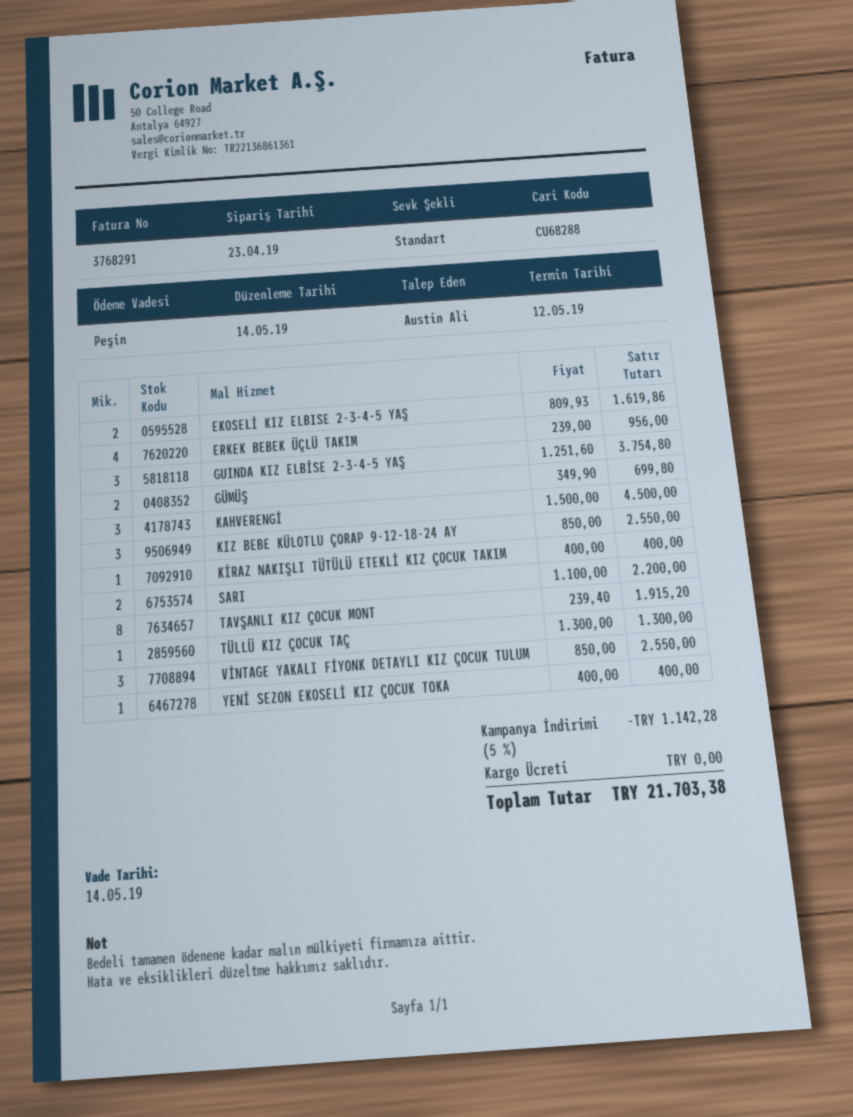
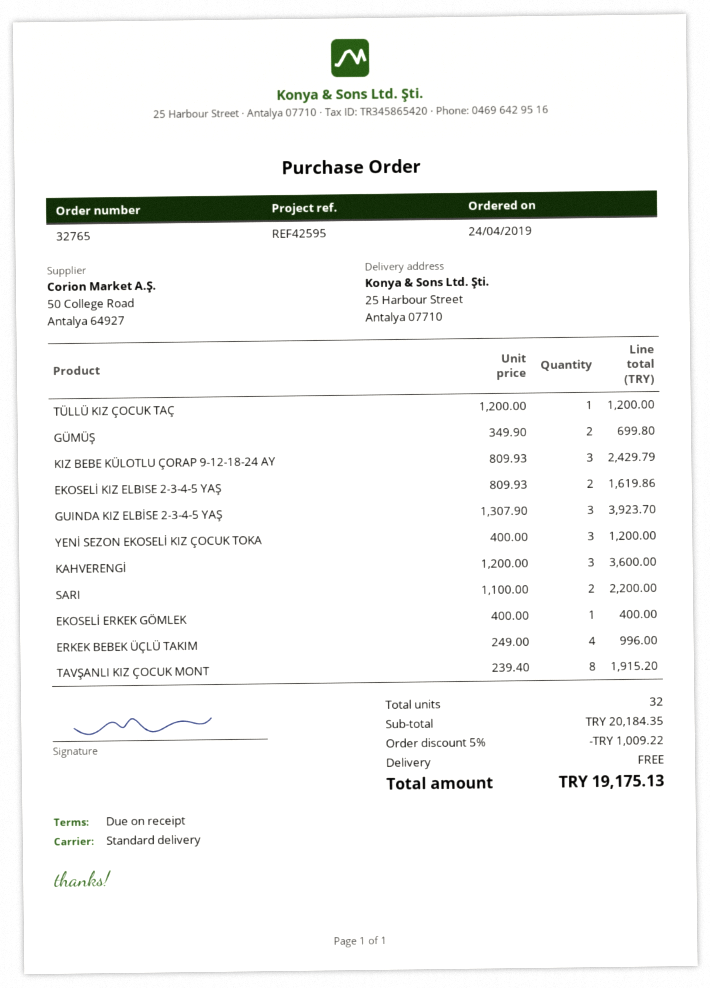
order date: 2019-04-23 -> 2019-04-24
ERKEK BEBEK ÜÇLÜ TAKIM: 4 x 239.00 = 956.00 -> 4 x 249.00 = 996.00
GUINDA KIZ ELBİSE 2-3-4-5 YAŞ: 3 x 1251.60 = 3754.80 -> 3 x 1307.90 = 3923.70
KAHVERENGİ: 3 x 1500.00 = 4500.00 -> 3 x 1200.00 = 3600.00
KIZ BEBE KÜLOTLU ÇORAP 9-12-18-24 AY: 3 x 850.00 = 2550.00 -> 3 x 809.93 = 2429.79
KİRAZ NAKIŞLI TÜTÜLÜ ETEKLİ KIZ ÇOCUK TAKIM: 1 x 400.00 = 400.00 -> none
TÜLLÜ KIZ ÇOCUK TAÇ: 1 x 1300.00 = 1300.00 -> 1 x 1200.00 = 1200.00
VİNTAGE YAKALI FİYONK DETAYLI KIZ ÇOCUK TULUM: 3 x 850.00 = 2550.00 -> none
YENİ SEZON EKOSELİ KIZ ÇOCUK TOKA: 1 x 400.00 = 400.00 -> 3 x 400.00 = 1200.00
EKOSELİ ERKEK GÖMLEK: none -> 1 x 400.00 = 400.00
discount: 5% = 1142.28 -> 5% = 1009.22
total: 21703.38 -> 19175.13

